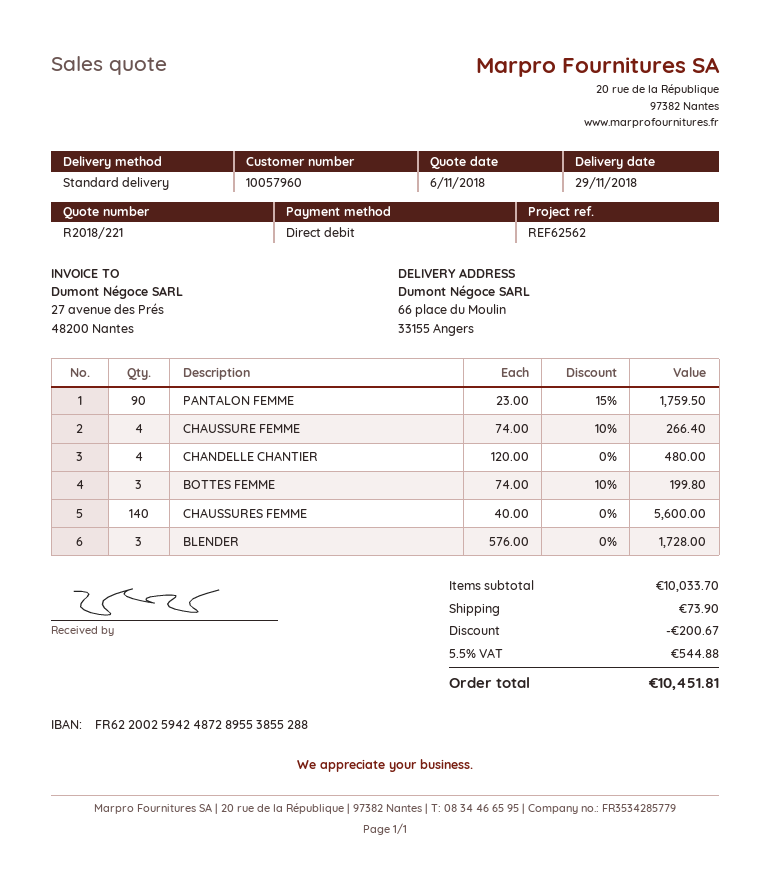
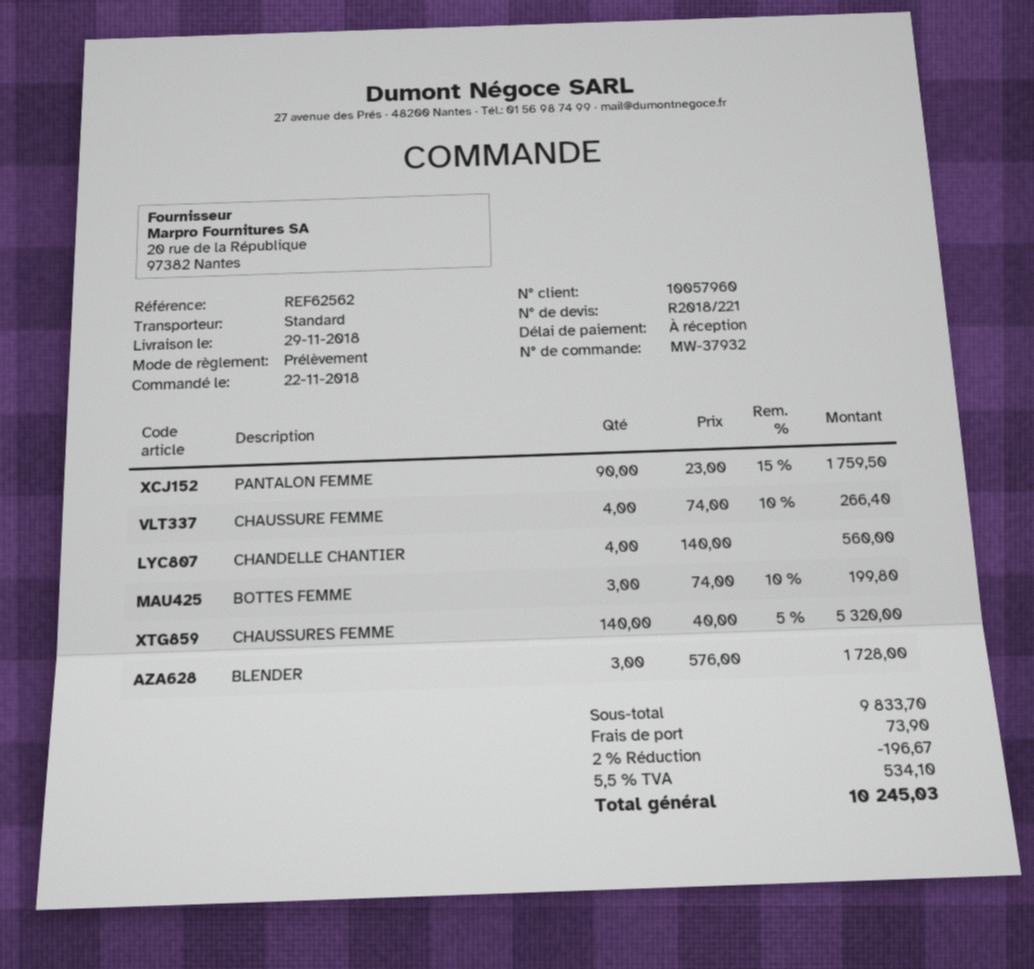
CHANDELLE CHANTIER: 4 x 120.00 = 480.00 -> 4 x 140.00 = 560.00
CHAUSSURES FEMME: 140 x 40.00 = 5600.00 -> 140 x 40.00 - 5% = 5320.00
subtotal: 10033.70 -> 9833.70
discount: 200.67 -> 196.67
tax: 5.5% = 544.88 -> 5.5% = 534.10
total: 10451.81 -> 10245.03

